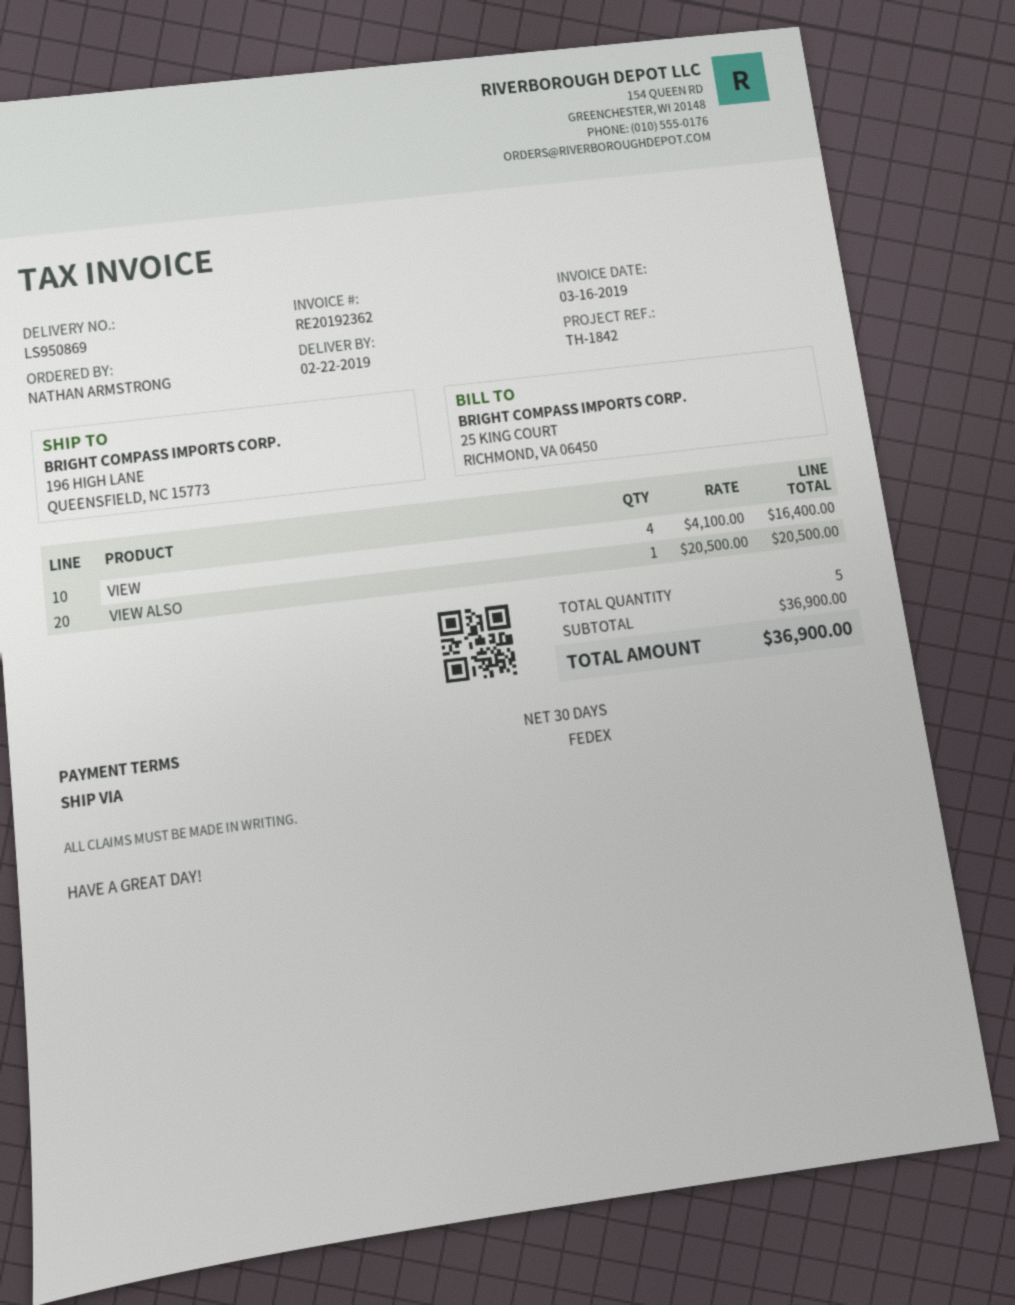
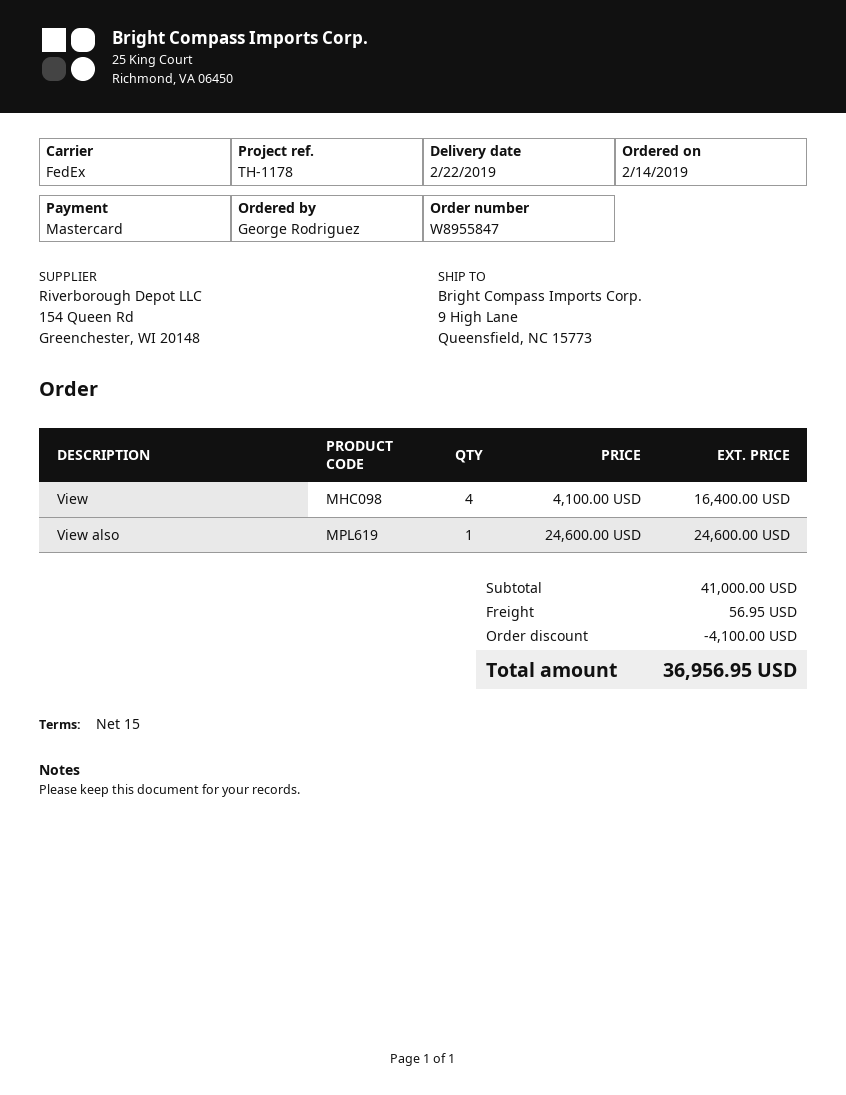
payment terms: 30 days -> 15 days
reference: TH-1842 -> TH-1178
ordered by: NATHAN ARMSTRONG -> George Rodriguez
ship to: 196 HIGH LANE, QUEENSFIELD, NC 15773 -> 9 High Lane, Queensfield, NC 15773
VIEW ALSO: 1 x 20500.00 = 20500.00 -> 1 x 24600.00 = 24600.00
subtotal: 36900.00 -> 41000.00
discount: none -> 4100.00
shipping: none -> 56.95
total: 36900.00 -> 36956.95

